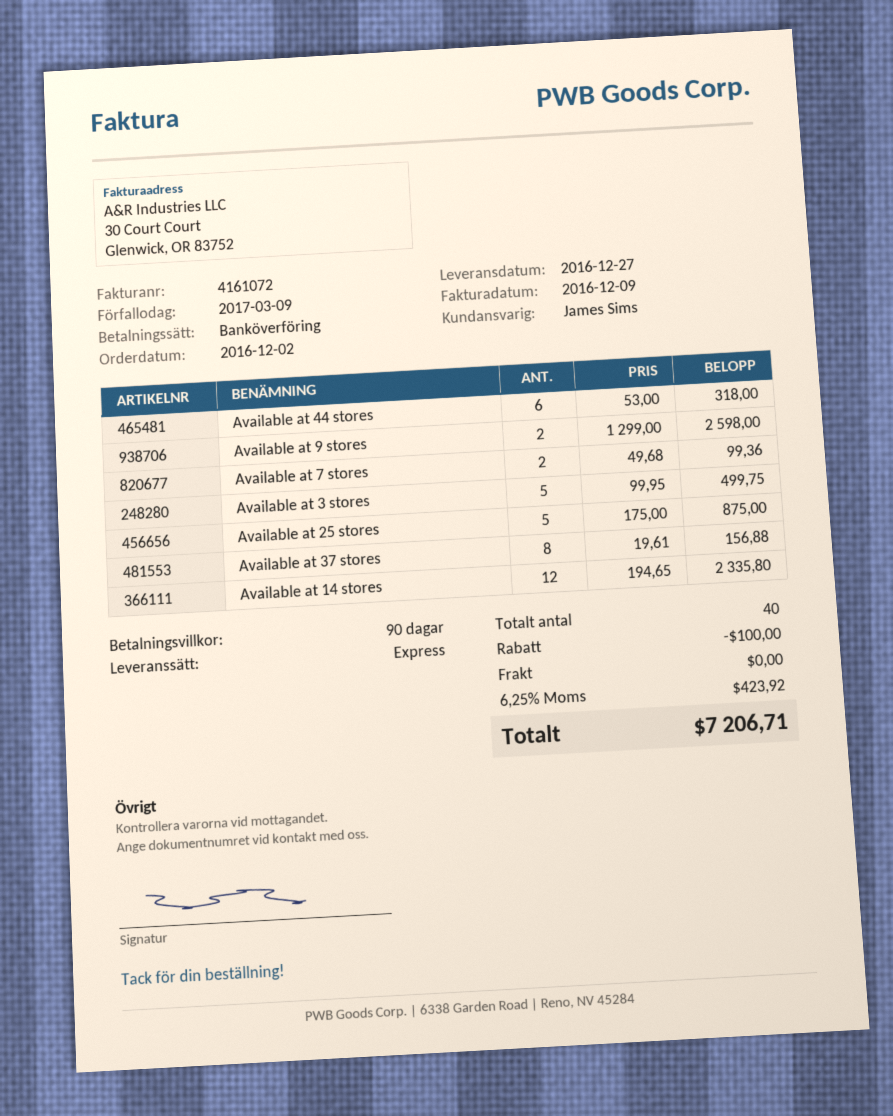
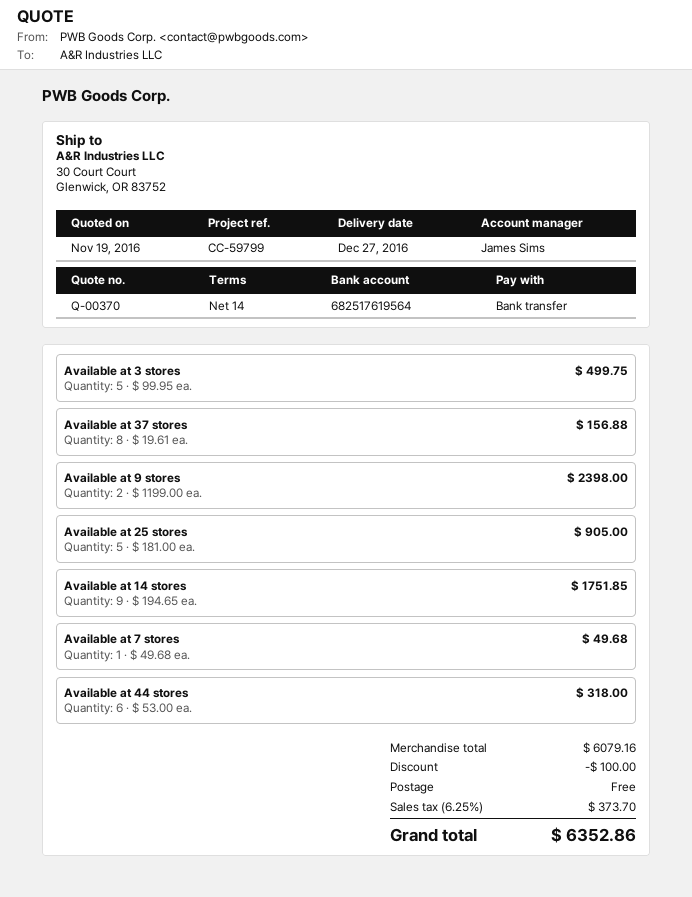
payment terms: 90 days -> 14 days
Available at 9 stores: 2 x 1299.00 = 2598.00 -> 2 x 1199.00 = 2398.00
Available at 7 stores: 2 x 49.68 = 99.36 -> 1 x 49.68 = 49.68
Available at 25 stores: 5 x 175.00 = 875.00 -> 5 x 181.00 = 905.00
Available at 14 stores: 12 x 194.65 = 2335.80 -> 9 x 194.65 = 1751.85
tax: 6.25% = 423.92 -> 6.25% = 373.70
total: 7206.71 -> 6352.86

